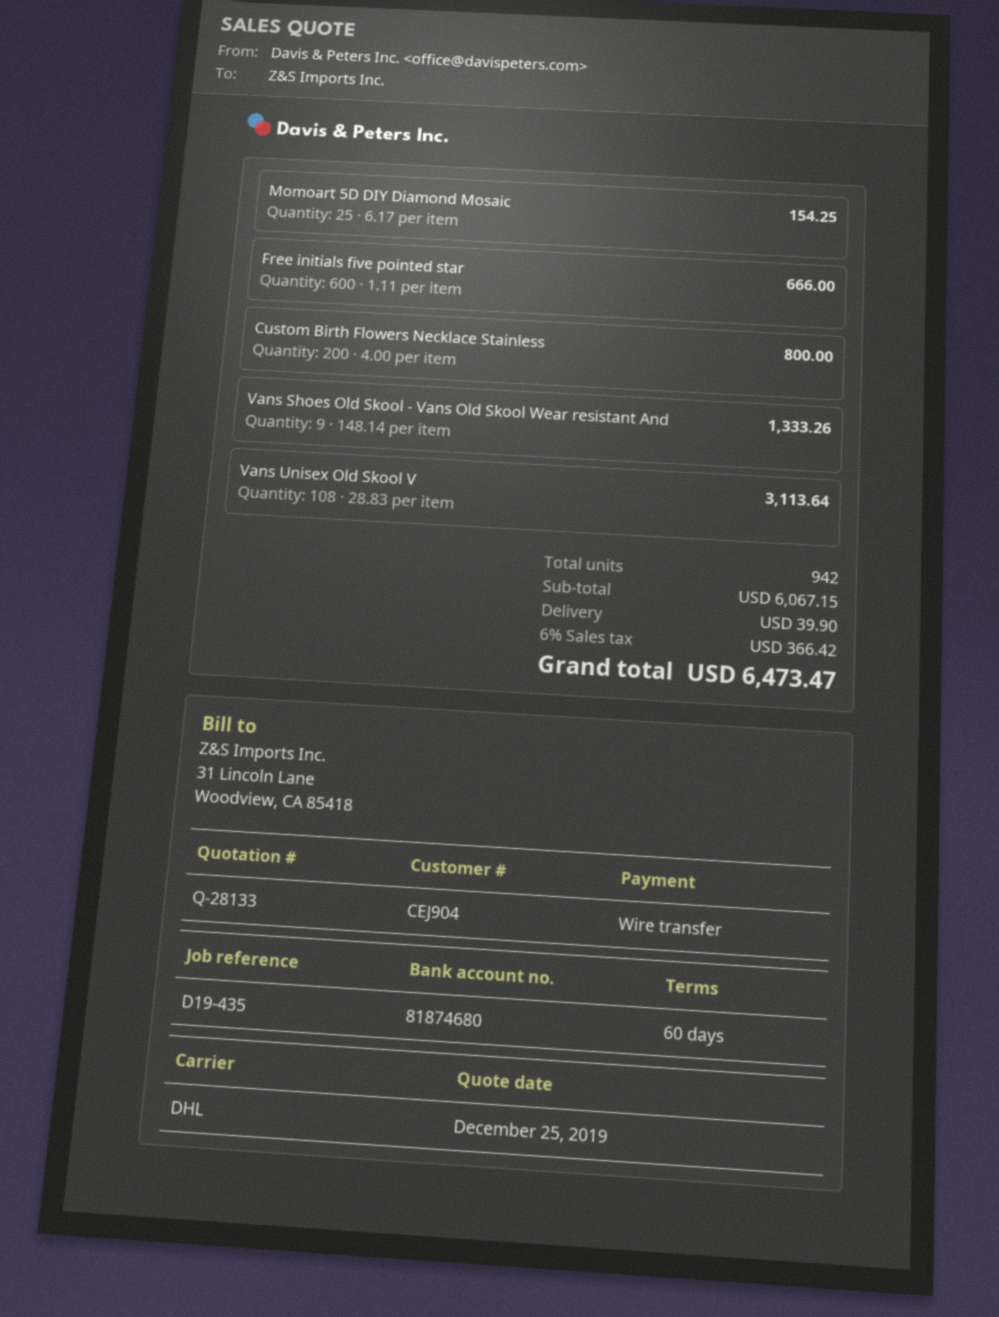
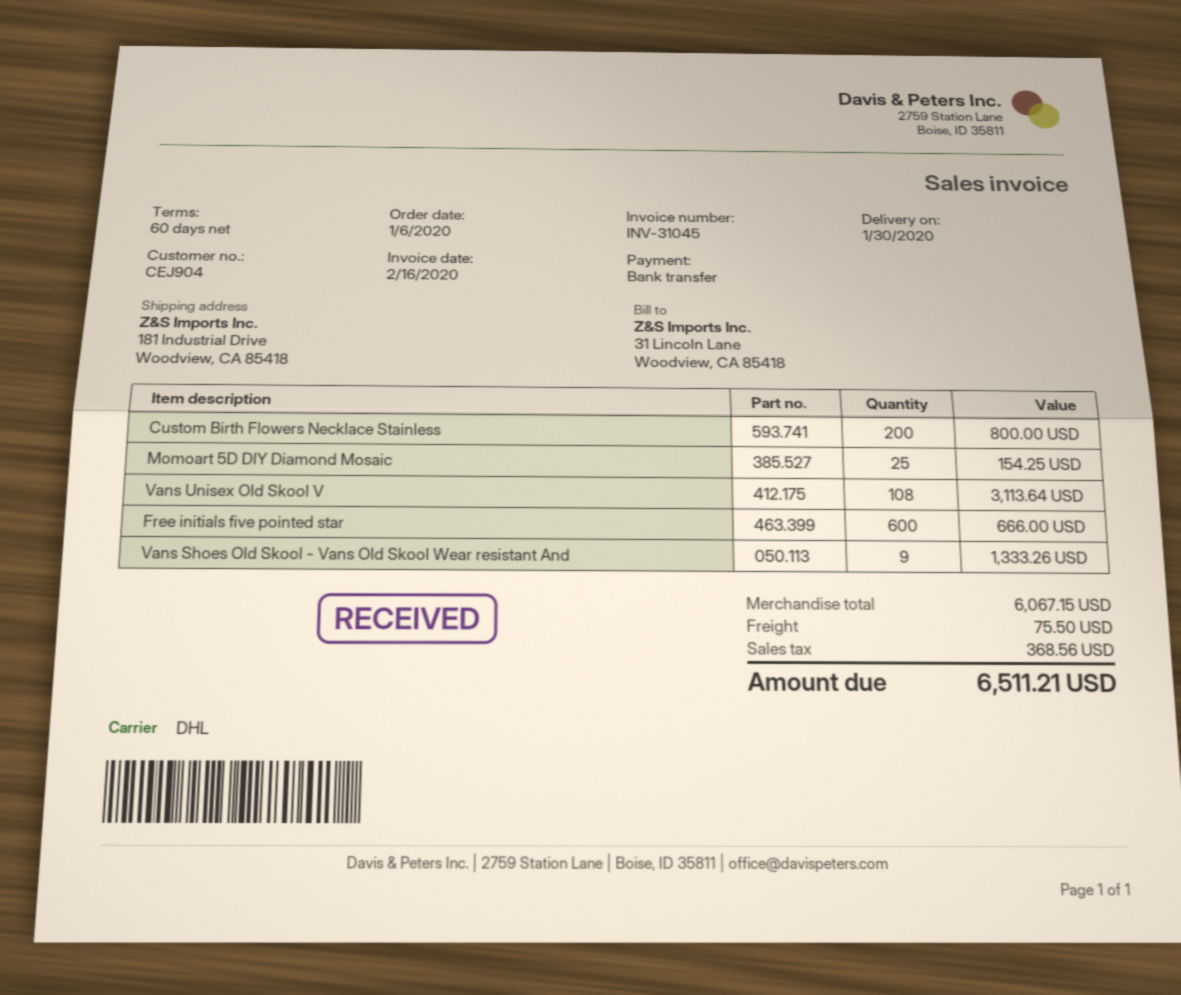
shipping: 39.90 -> 75.50
tax: 366.42 -> 368.56
total: 6473.47 -> 6511.21

